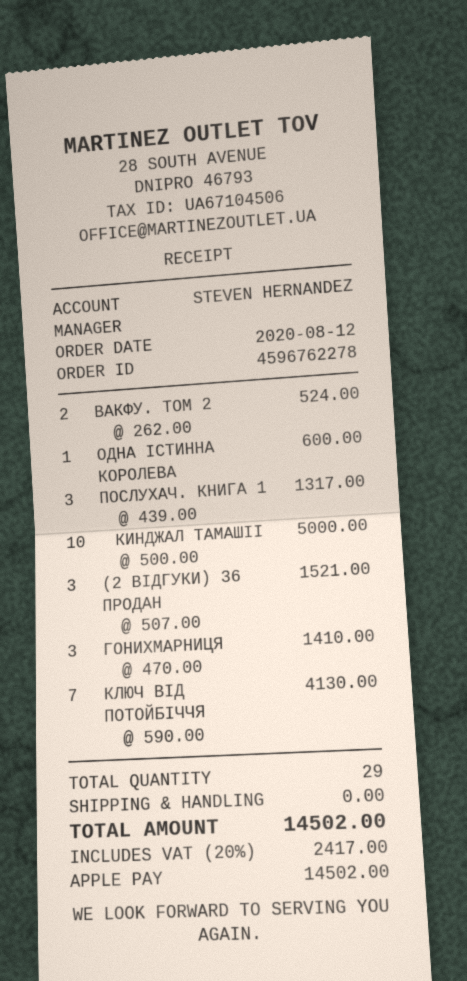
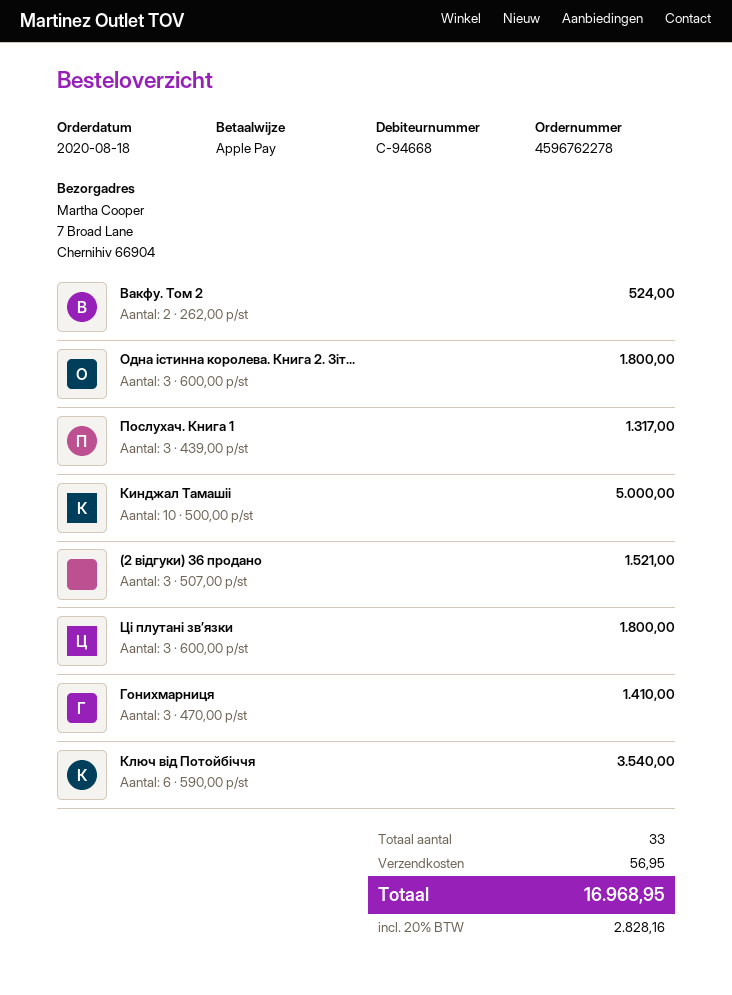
order date: 2020-08-12 -> 2020-08-18
ОДНА ІСТИННА КОРОЛЕВА: 1 x 600.00 = 600.00 -> 3 x 600.00 = 1800.00
КЛЮЧ ВІД ПОТОЙБІЧЧЯ: 7 x 590.00 = 4130.00 -> 6 x 590.00 = 3540.00
Ці плутані зв’язки: none -> 3 x 600.00 = 1800.00
total quantity: 29 -> 33
shipping: 0.00 -> 56.95
tax: 20% = 2417.00 -> 20% = 2828.16
total: 14502.00 -> 16968.95

